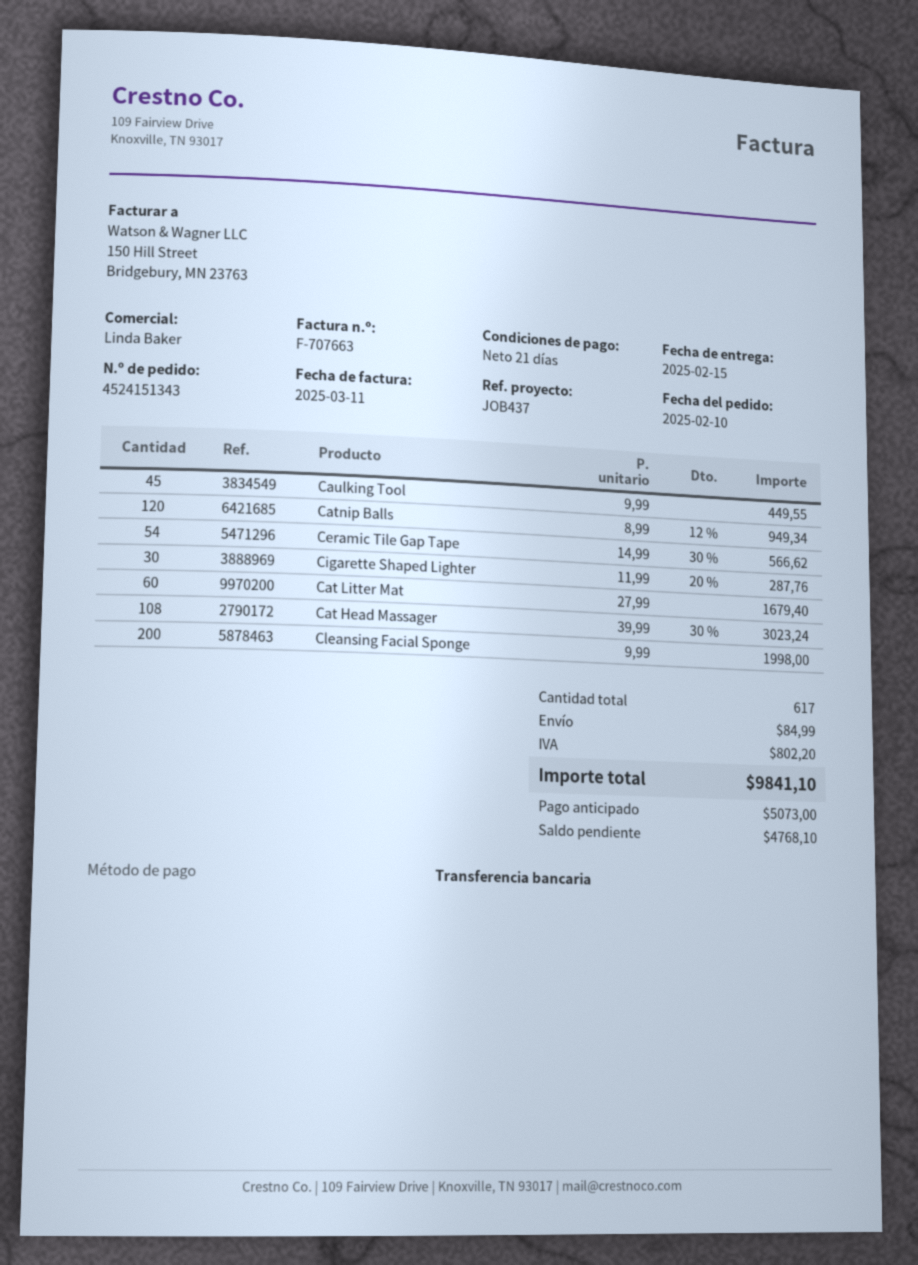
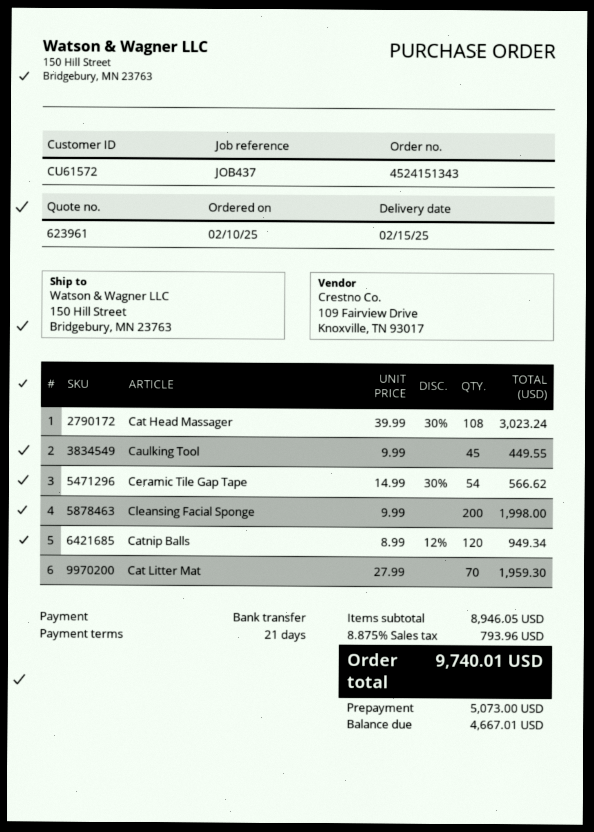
Cigarette Shaped Lighter: 30 x 11.99 - 20% = 287.76 -> none
Cat Litter Mat: 60 x 27.99 = 1679.40 -> 70 x 27.99 = 1959.30
shipping: 84.99 -> none
tax: 802.20 -> 793.96
total: 9841.10 -> 9740.01
balance: 4768.10 -> 4667.01

